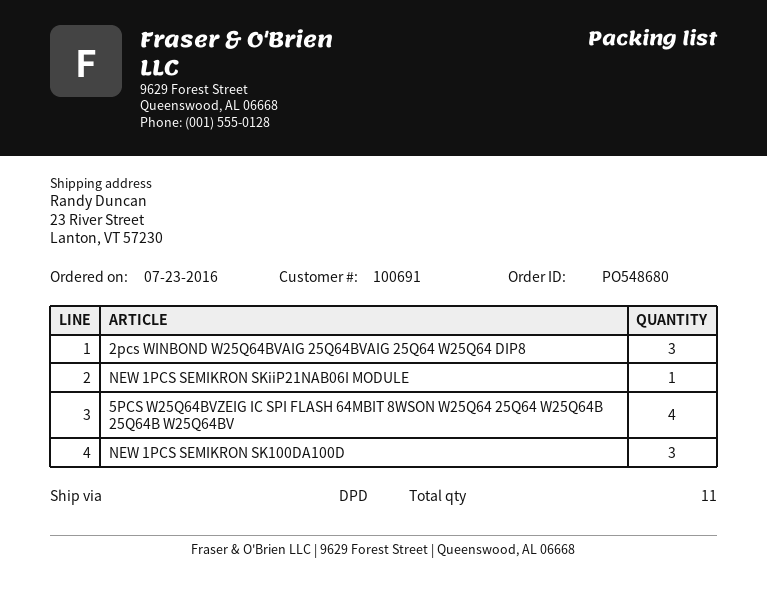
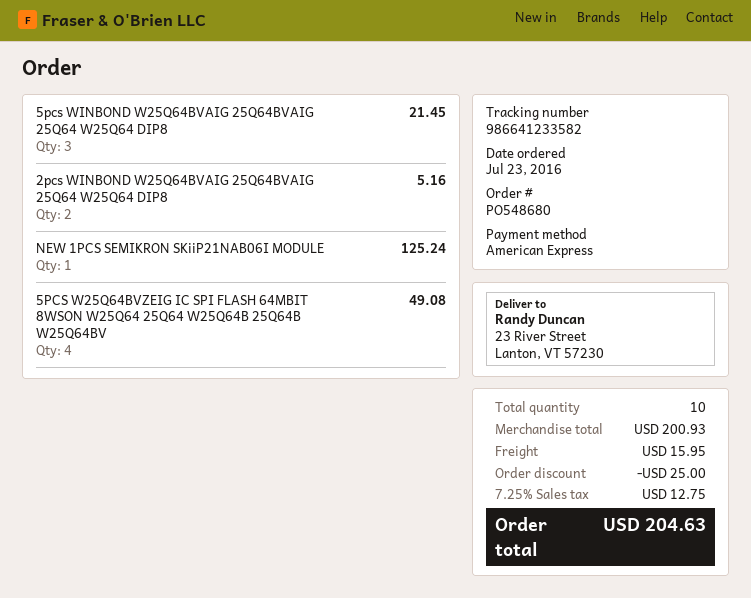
2pcs WINBOND W25Q64BVAIG 25Q64BVAIG 25Q64 W25Q64 DIP8: 3 -> 2
NEW 1PCS SEMIKRON SK100DA100D: 3 -> none
5pcs WINBOND W25Q64BVAIG 25Q64BVAIG 25Q64 W25Q64 DIP8: none -> 3
total quantity: 11 -> 10

